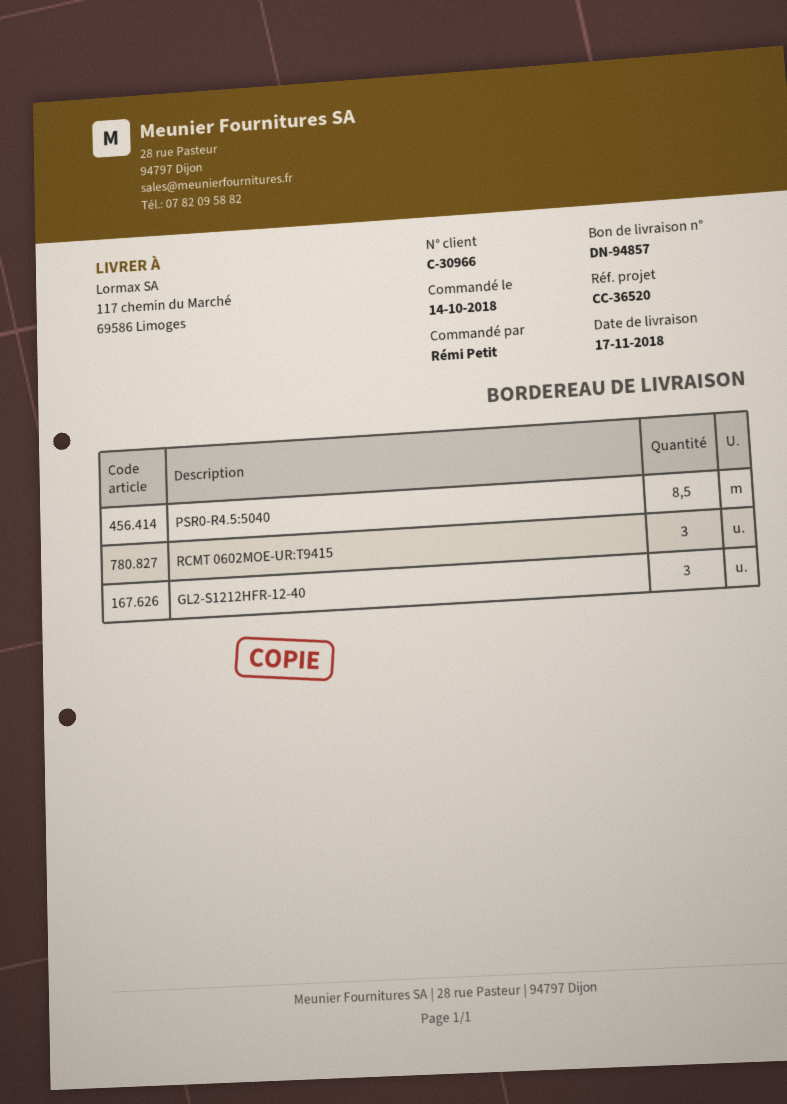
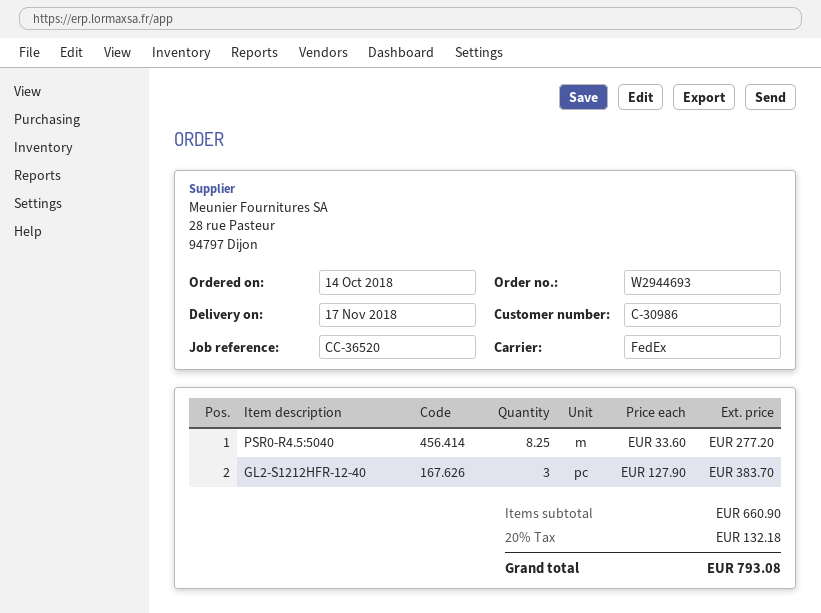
customer number: C-30966 -> C-30986
PSR0-R4.5:5040: 8.5 -> 8.25
RCMT 0602MOE-UR:T9415: 3 -> none

